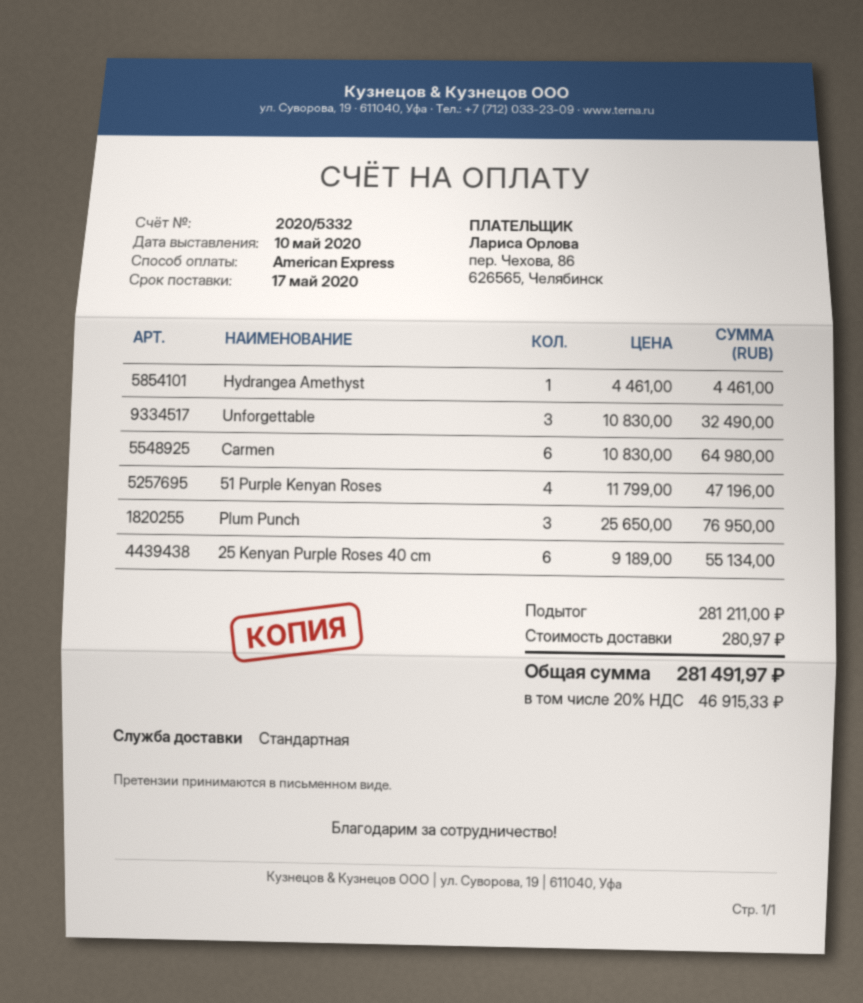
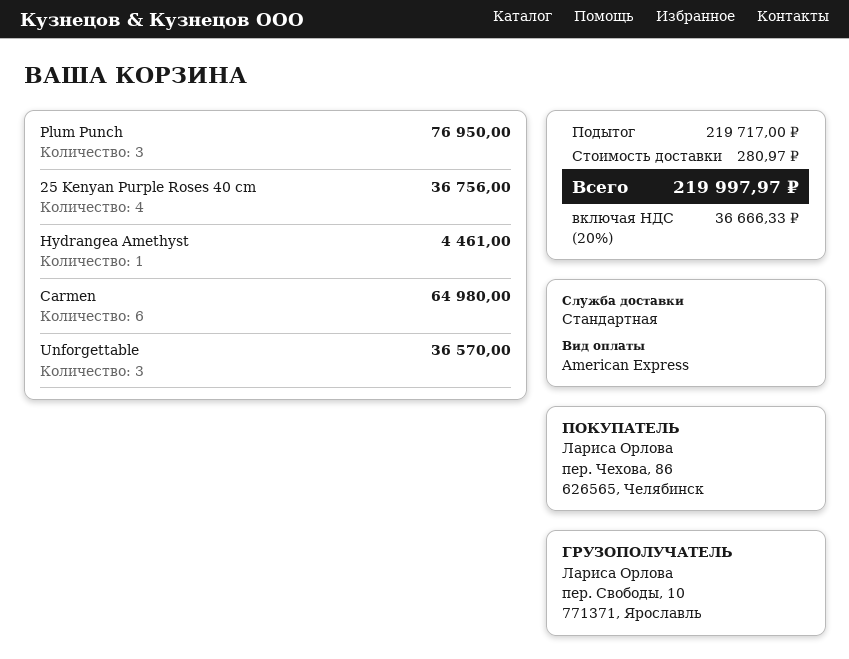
Unforgettable: 3 for 32490.00 -> 3 for 36570.00
51 Purple Kenyan Roses: 4 for 47196.00 -> none
25 Kenyan Purple Roses 40 cm: 6 for 55134.00 -> 4 for 36756.00
subtotal: 281211.00 -> 219717.00
tax: 20% = 46915.33 -> 20% = 36666.33
total: 281491.97 -> 219997.97

